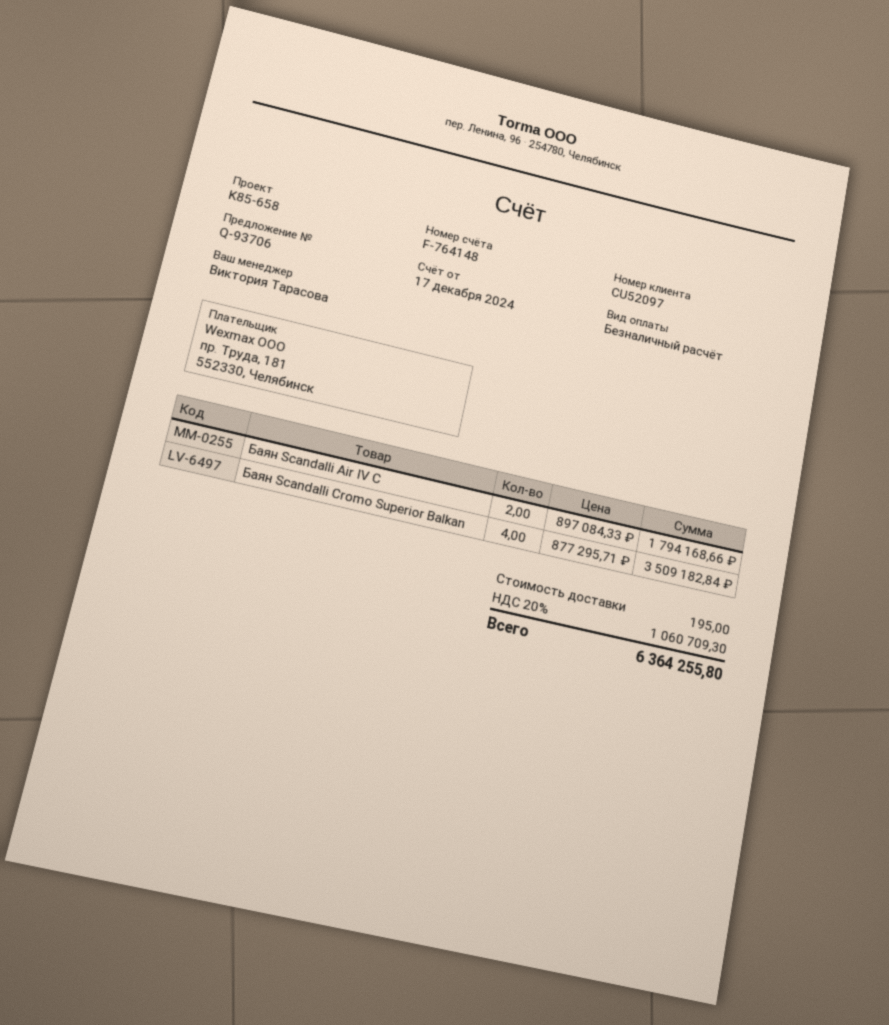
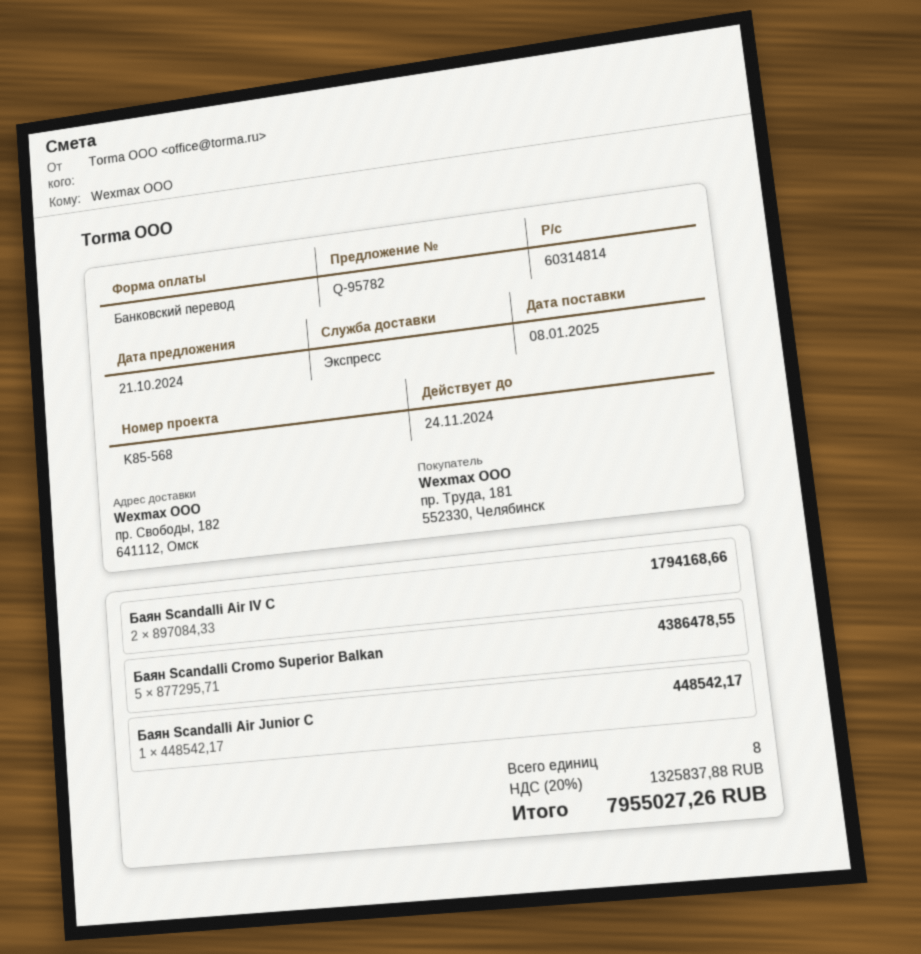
quote number: Q-93706 -> Q-95782
reference: K85-658 -> K85-568
Баян Scandalli Cromo Superior Balkan: 4 x 877295.71 = 3509182.84 -> 5 x 877295.71 = 4386478.55
Баян Scandalli Air Junior C: none -> 1 x 448542.17 = 448542.17
shipping: 195.00 -> none
tax: 20% = 1060709.30 -> 20% = 1325837.88
total: 6364255.80 -> 7955027.26

